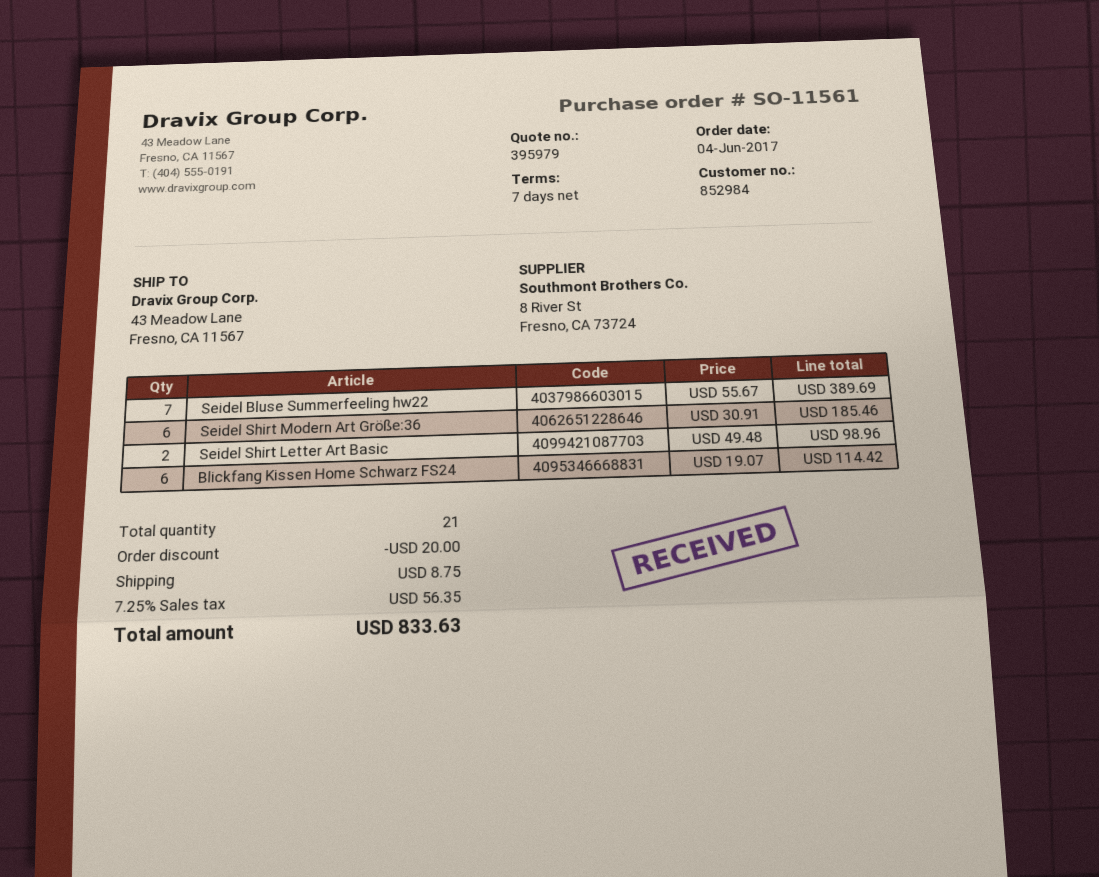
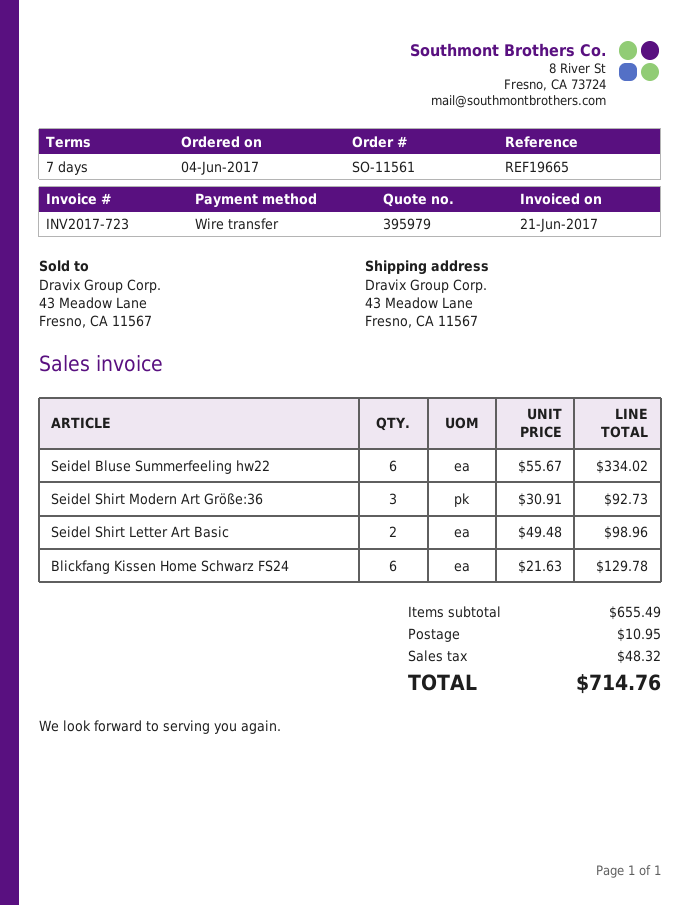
Seidel Bluse Summerfeeling hw22: 7 x 55.67 = 389.69 -> 6 x 55.67 = 334.02
Seidel Shirt Modern Art Größe:36: 6 x 30.91 = 185.46 -> 3 x 30.91 = 92.73
Blickfang Kissen Home Schwarz FS24: 6 x 19.07 = 114.42 -> 6 x 21.63 = 129.78
discount: 20.00 -> none
shipping: 8.75 -> 10.95
tax: 56.35 -> 48.32
total: 833.63 -> 714.76

